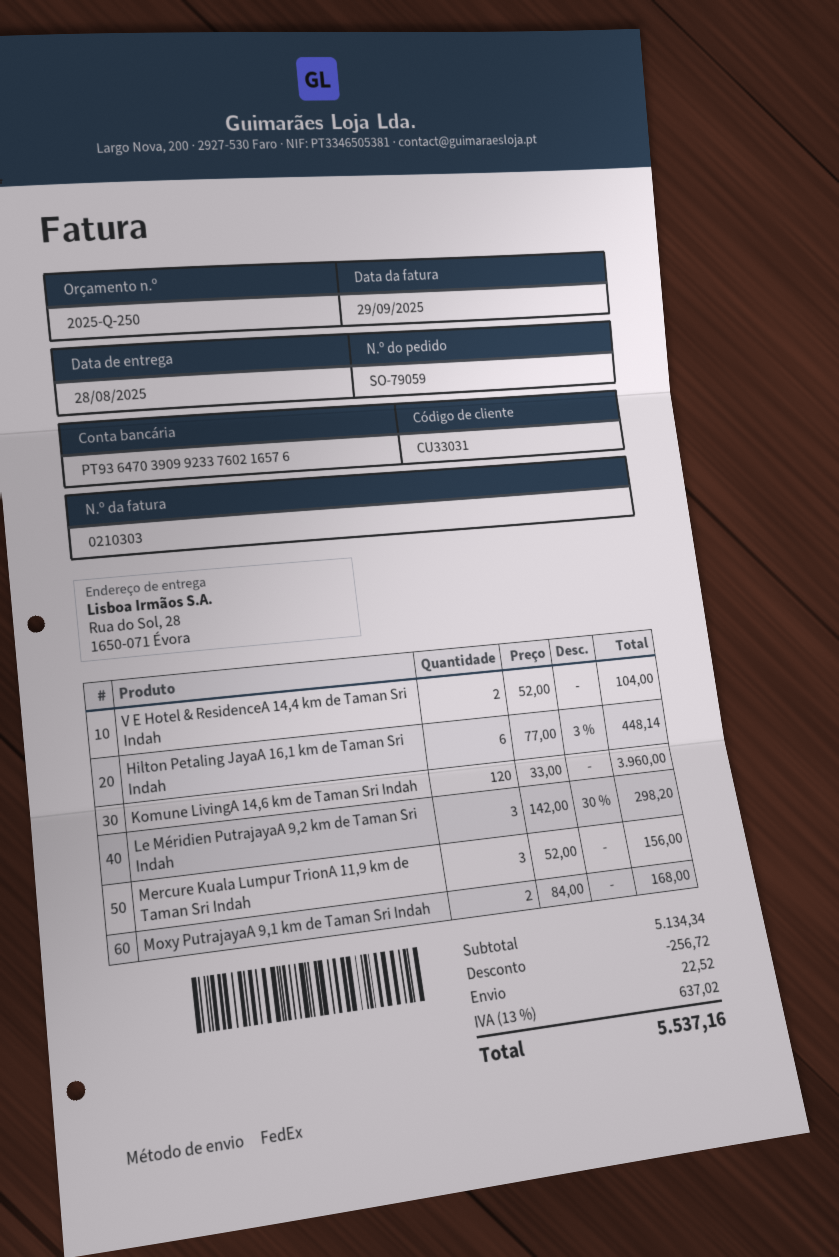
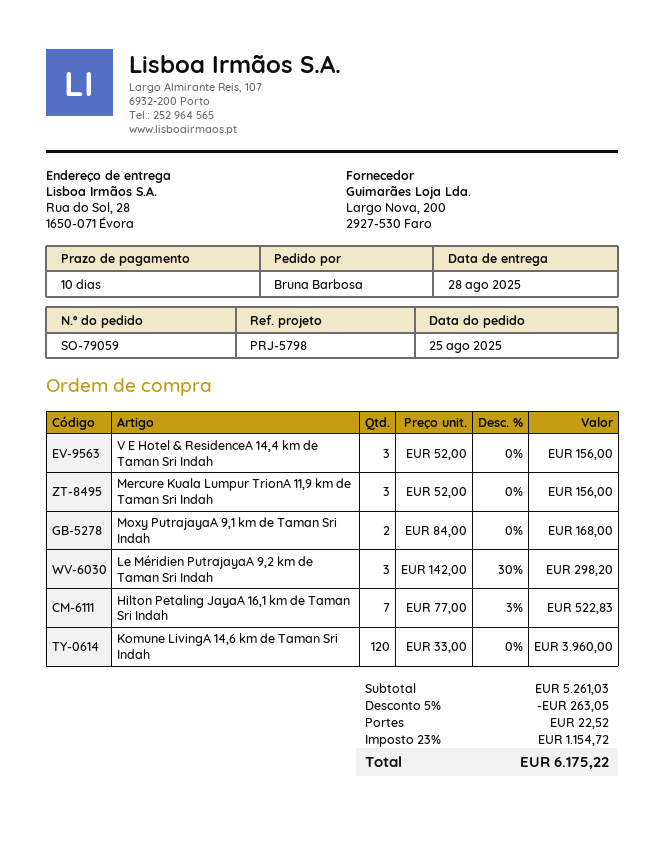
V E Hotel & ResidenceA 14,4 km de Taman Sri Indah: 2 x 52.00 = 104.00 -> 3 x 52.00 = 156.00
Hilton Petaling JayaA 16,1 km de Taman Sri Indah: 6 x 77.00 - 3% = 448.14 -> 7 x 77.00 - 3% = 522.83
subtotal: 5134.34 -> 5261.03
discount: 256.72 -> 263.05
tax: 13% = 637.02 -> 23% = 1154.72
total: 5537.16 -> 6175.22

